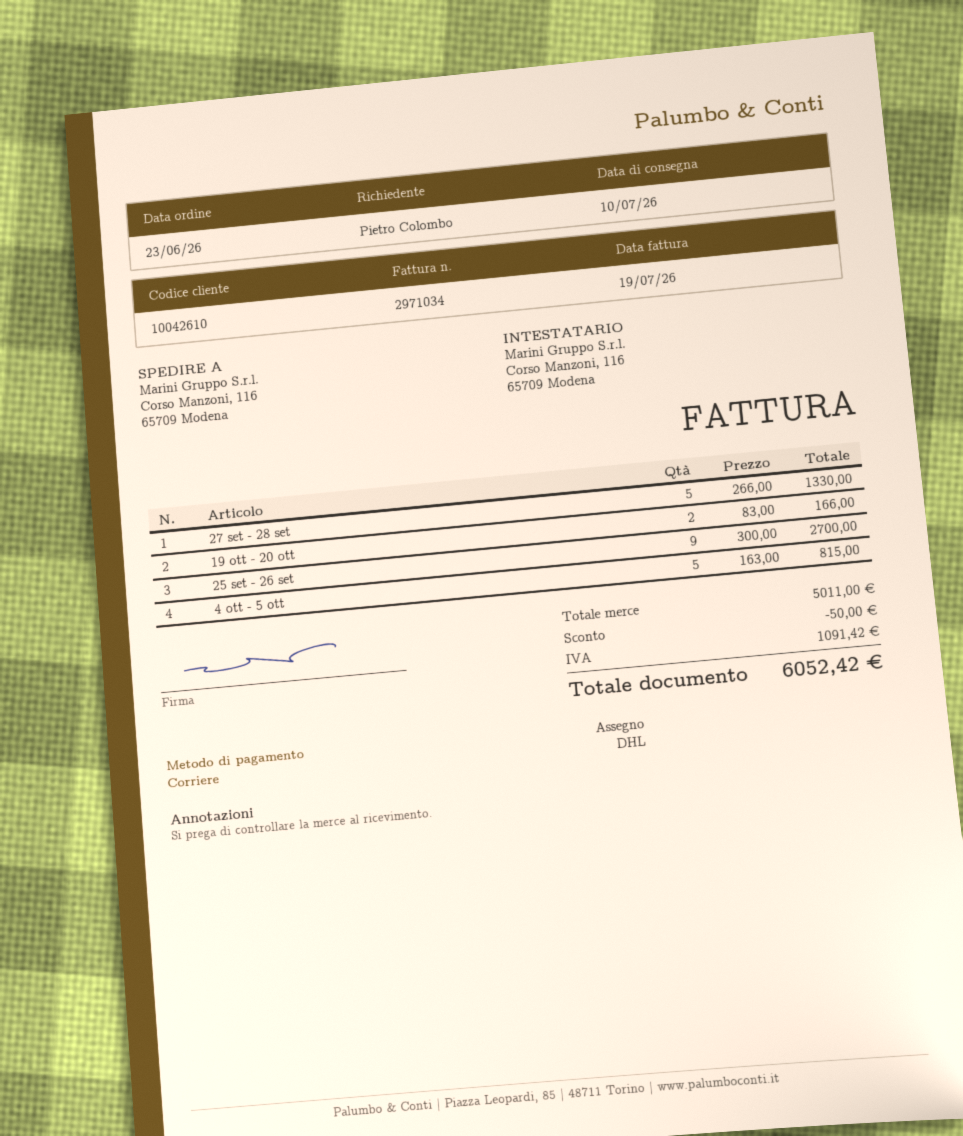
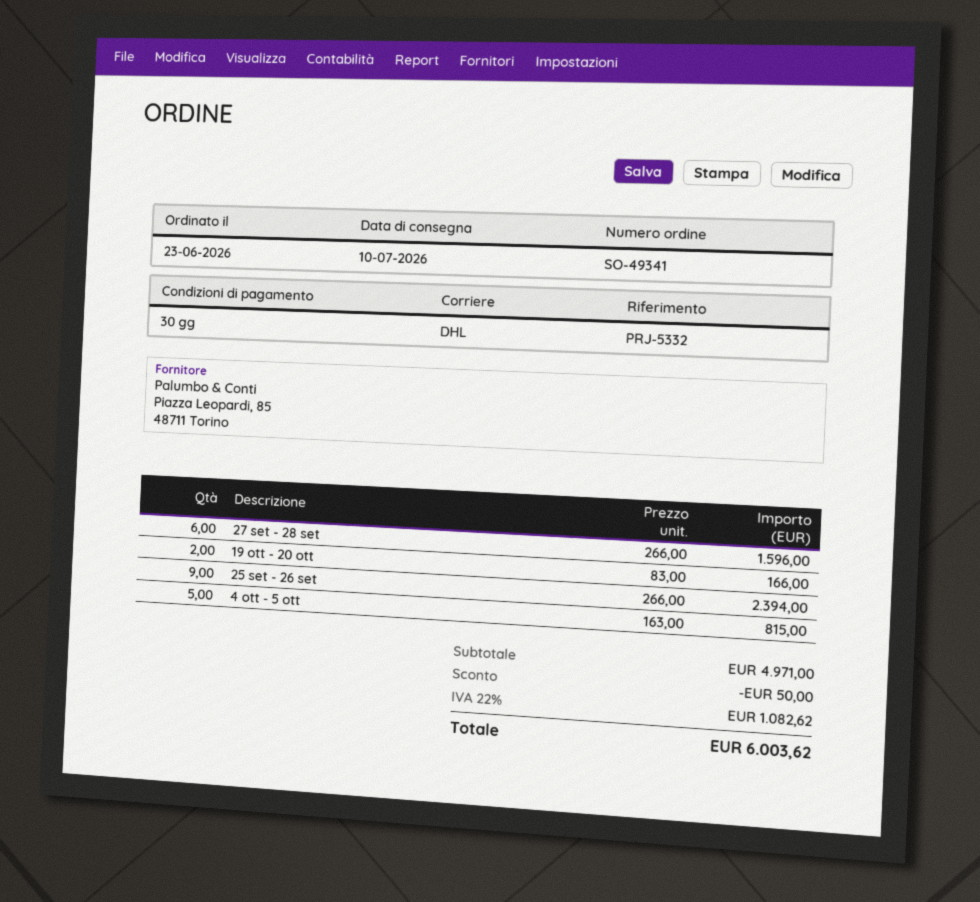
27 set - 28 set: 5 x 266.00 = 1330.00 -> 6 x 266.00 = 1596.00
25 set - 26 set: 9 x 300.00 = 2700.00 -> 9 x 266.00 = 2394.00
subtotal: 5011.00 -> 4971.00
tax: 1091.42 -> 1082.62
total: 6052.42 -> 6003.62

